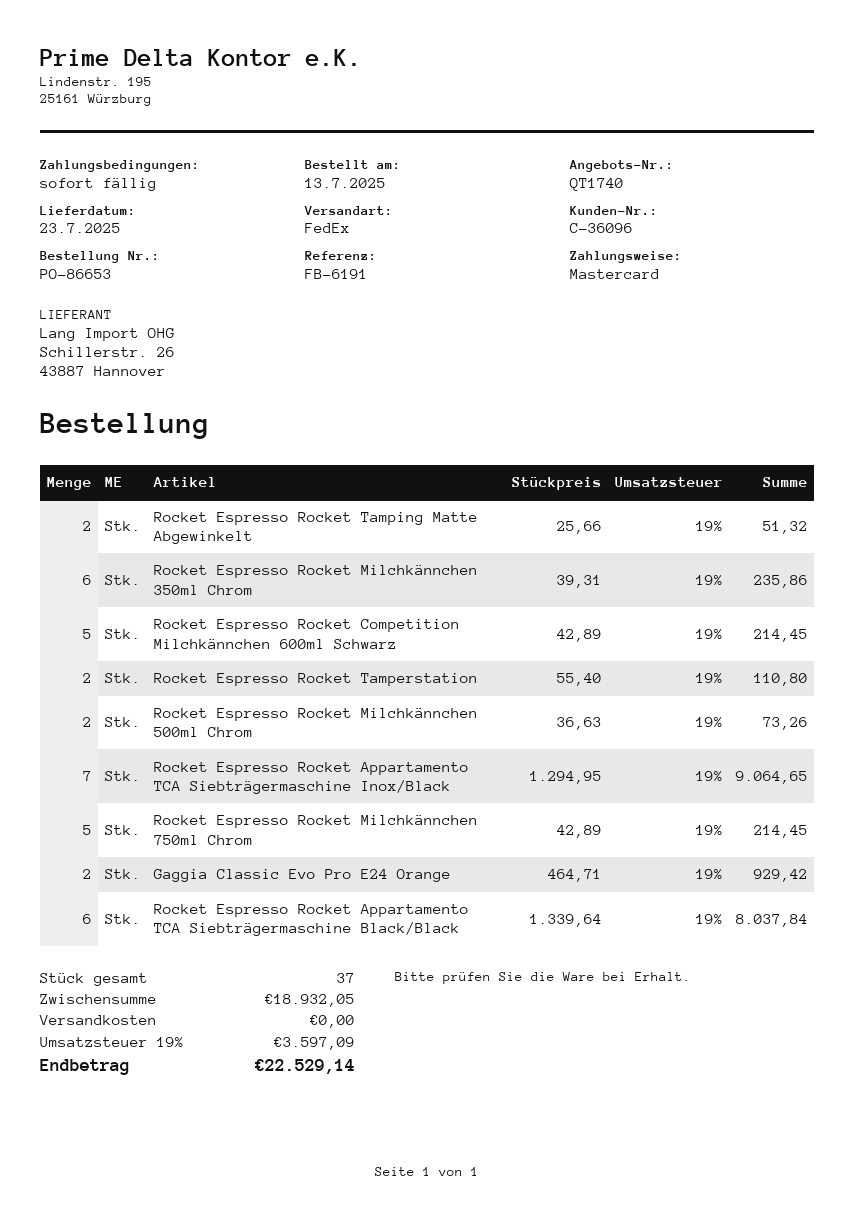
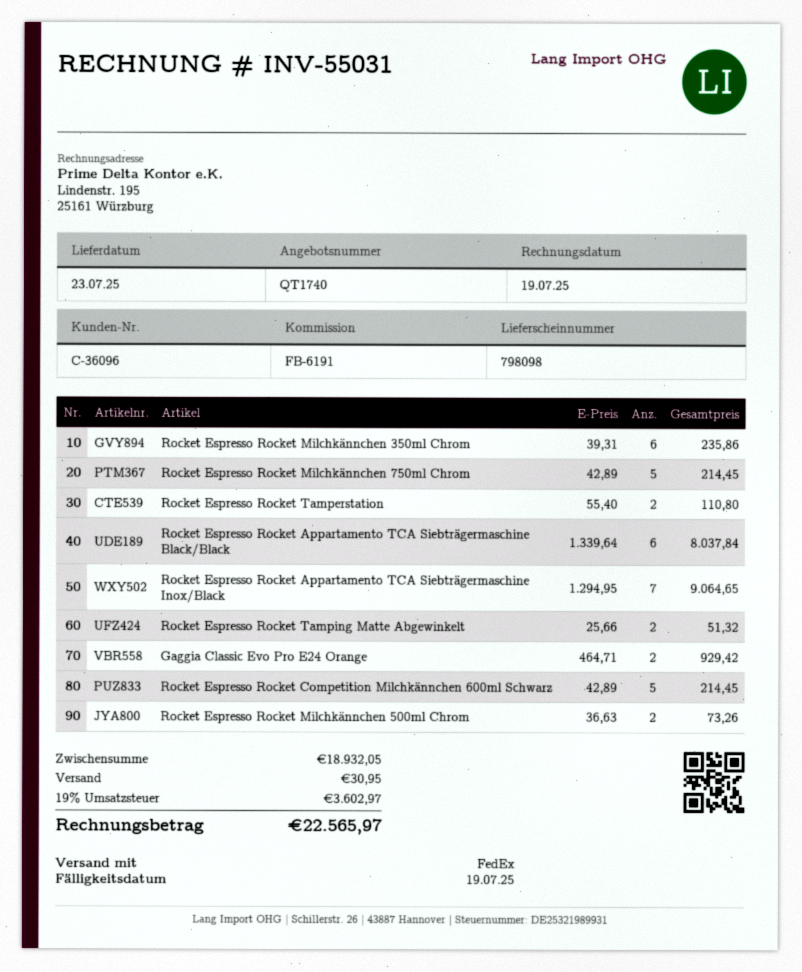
shipping: 0.00 -> 30.95
tax: 19% = 3597.09 -> 19% = 3602.97
total: 22529.14 -> 22565.97

